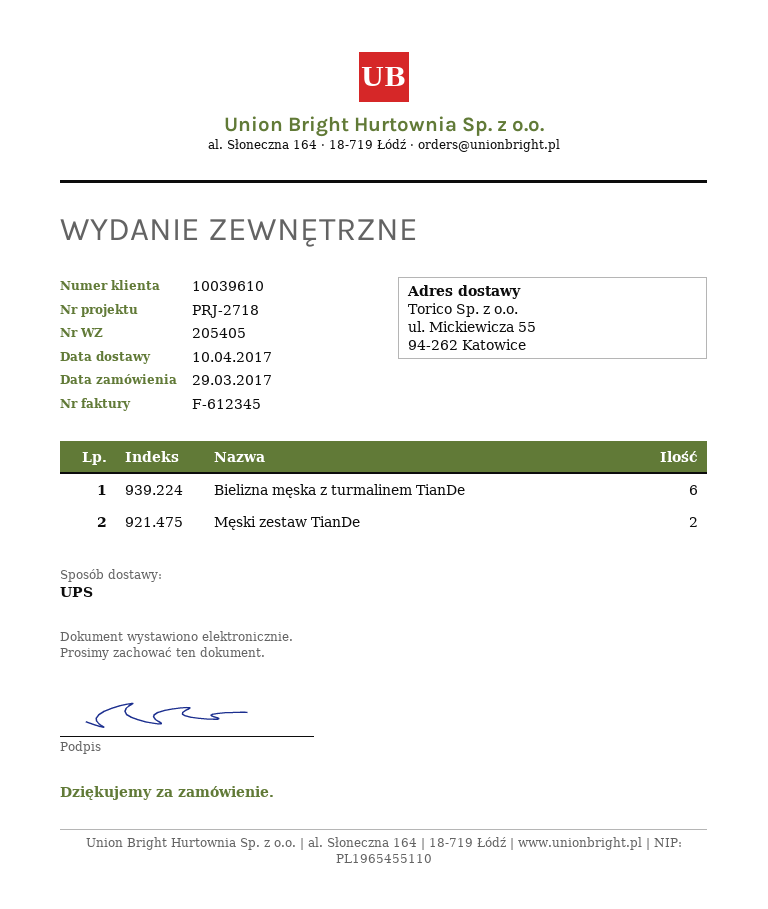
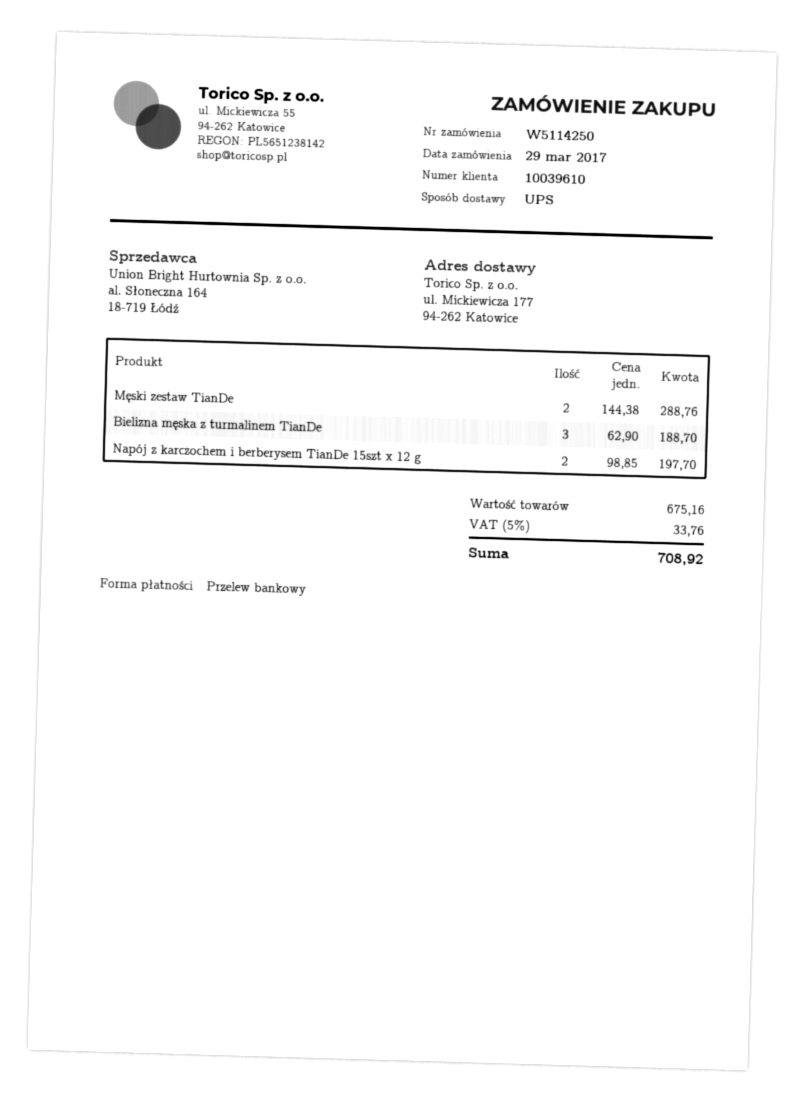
ship to: ul. Mickiewicza 55, 94-262 Katowice -> ul. Mickiewicza 177, 94-262 Katowice
Bielizna męska z turmalinem TianDe: 6 -> 3
Napój z karczochem i berberysem TianDe 15szt x 12 g: none -> 2

